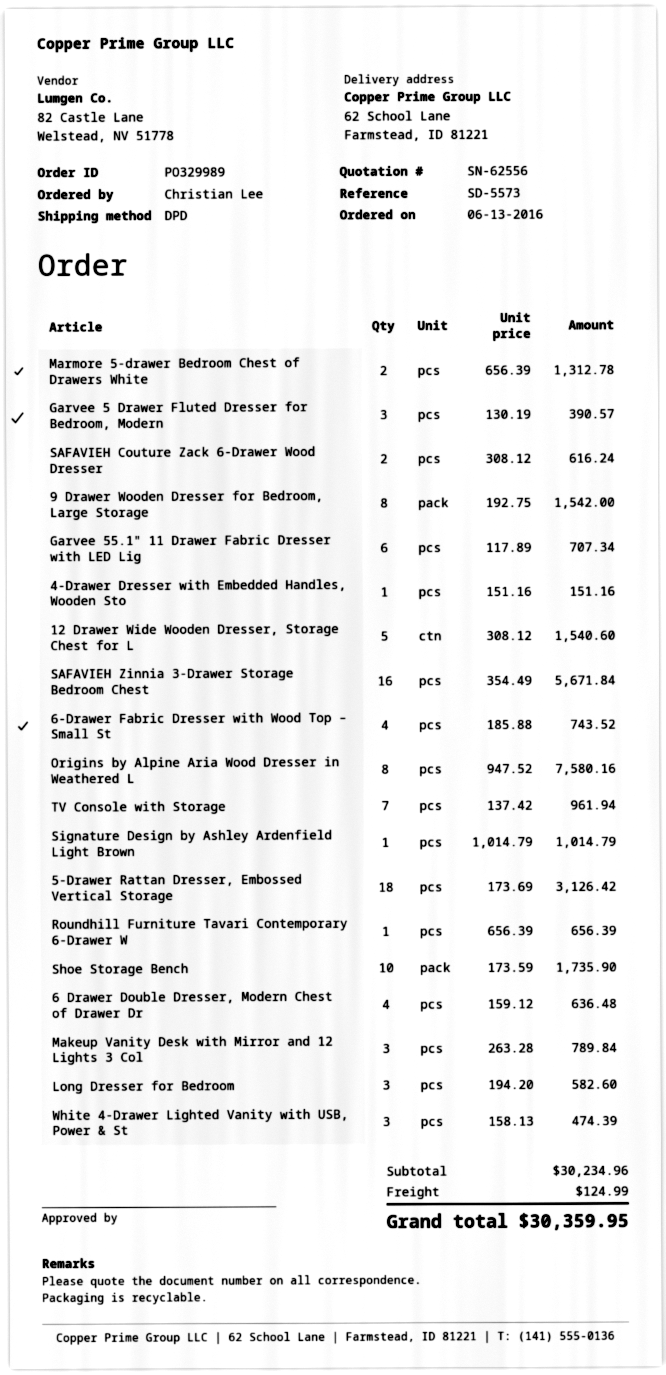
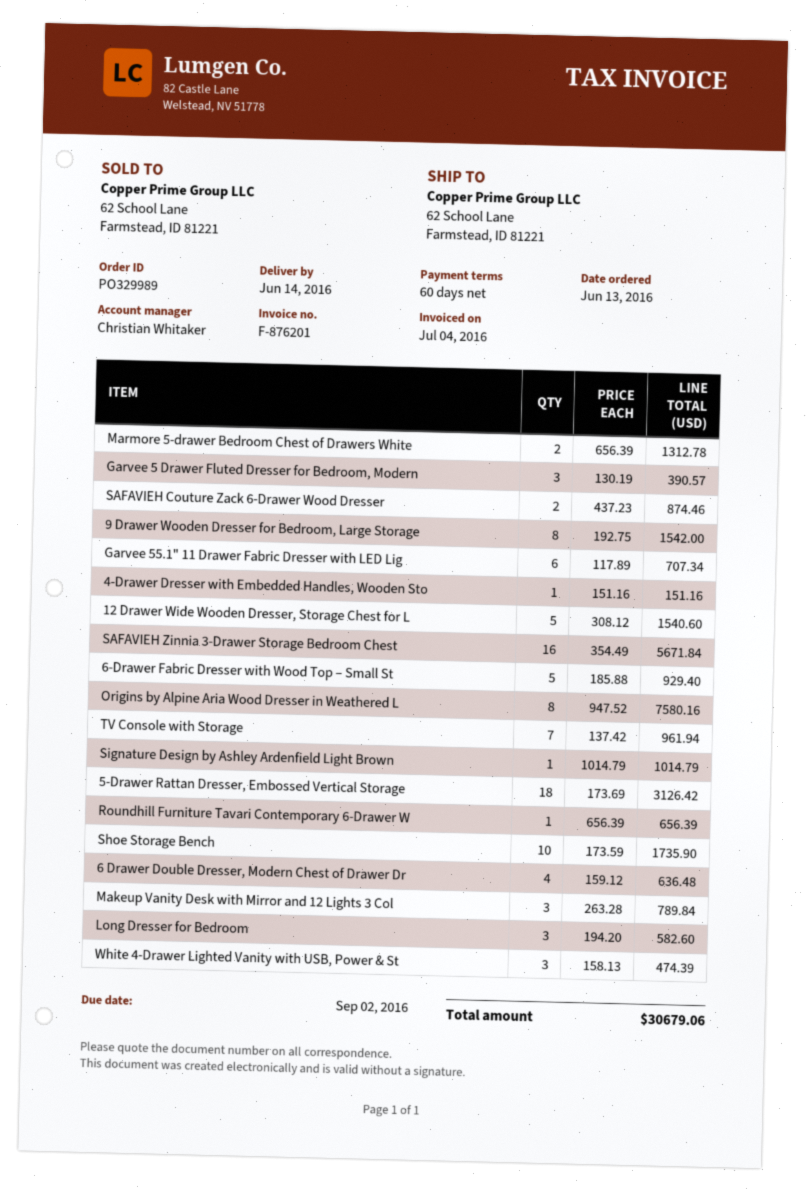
SAFAVIEH Couture Zack 6-Drawer Wood Dresser: 2 x 308.12 = 616.24 -> 2 x 437.23 = 874.46
6-Drawer Fabric Dresser with Wood Top – Small St: 4 x 185.88 = 743.52 -> 5 x 185.88 = 929.40
shipping: 124.99 -> none
total: 30359.95 -> 30679.06

